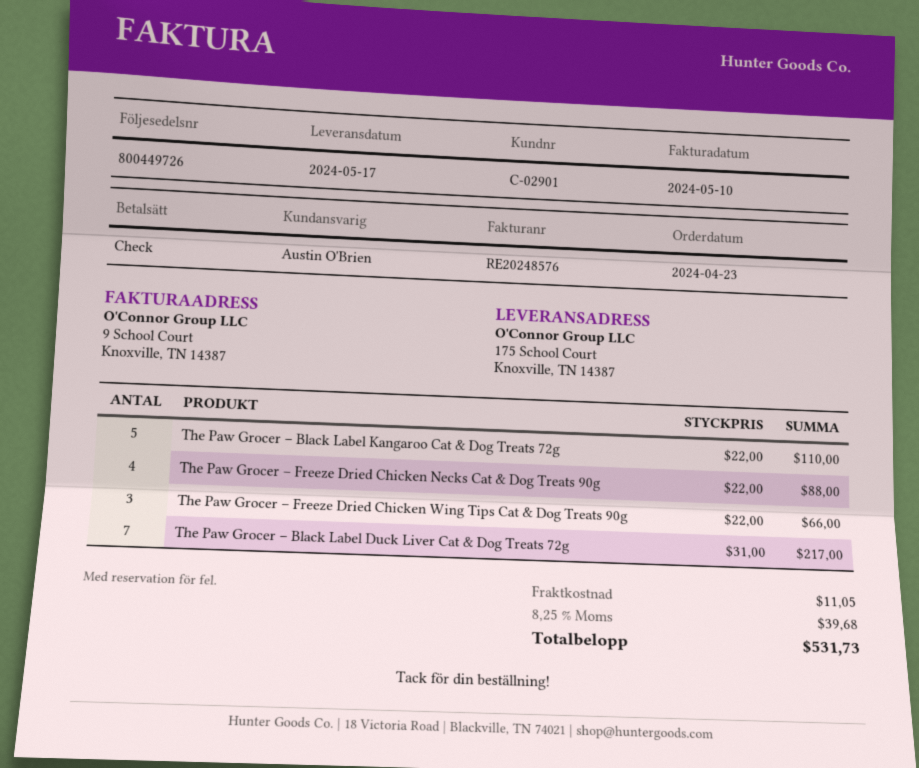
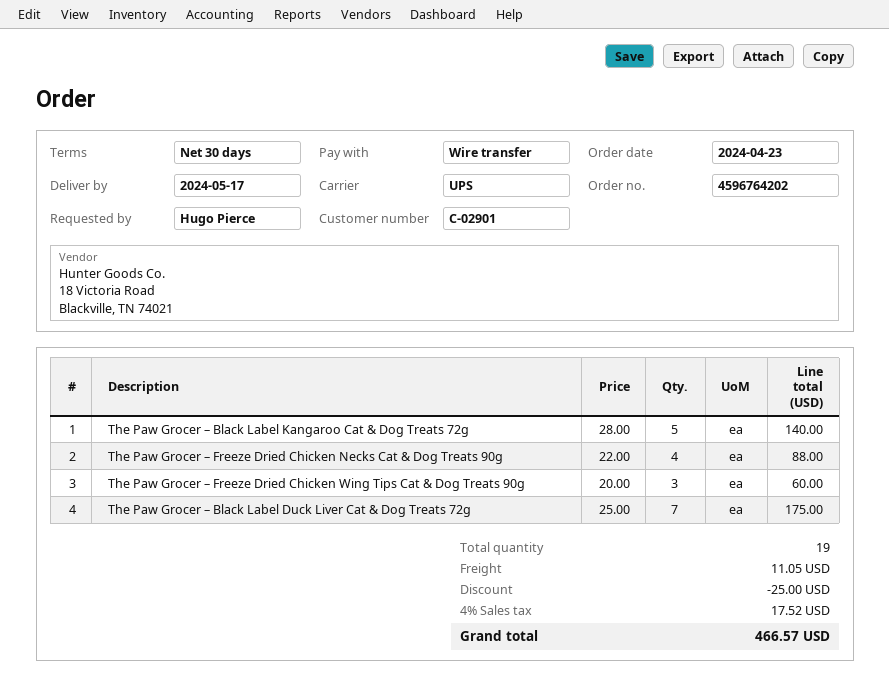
payment method: cheque -> bank transfer
The Paw Grocer – Black Label Kangaroo Cat & Dog Treats 72g: 5 x 22.00 = 110.00 -> 5 x 28.00 = 140.00
The Paw Grocer – Freeze Dried Chicken Wing Tips Cat & Dog Treats 90g: 3 x 22.00 = 66.00 -> 3 x 20.00 = 60.00
The Paw Grocer – Black Label Duck Liver Cat & Dog Treats 72g: 7 x 31.00 = 217.00 -> 7 x 25.00 = 175.00
discount: none -> 25.00
tax: 8.25% = 39.68 -> 4% = 17.52
total: 531.73 -> 466.57

